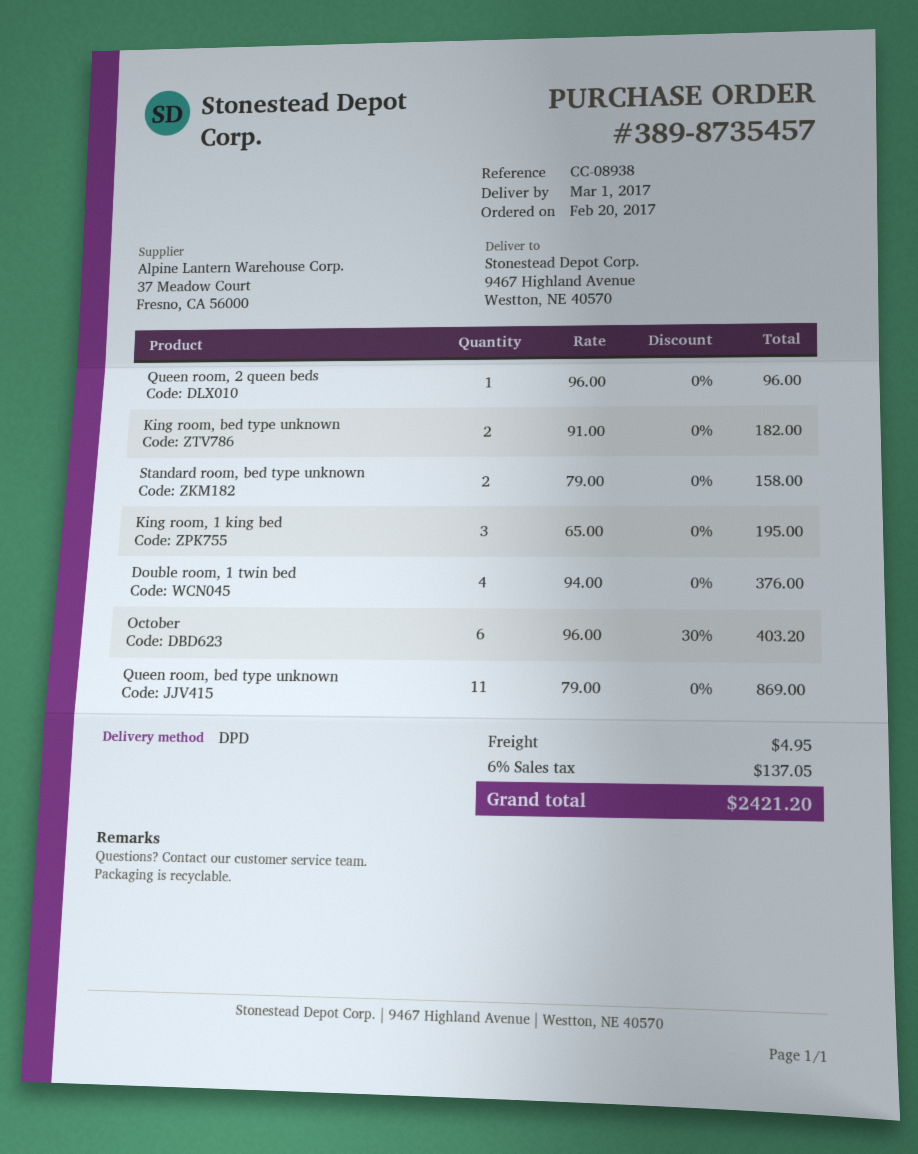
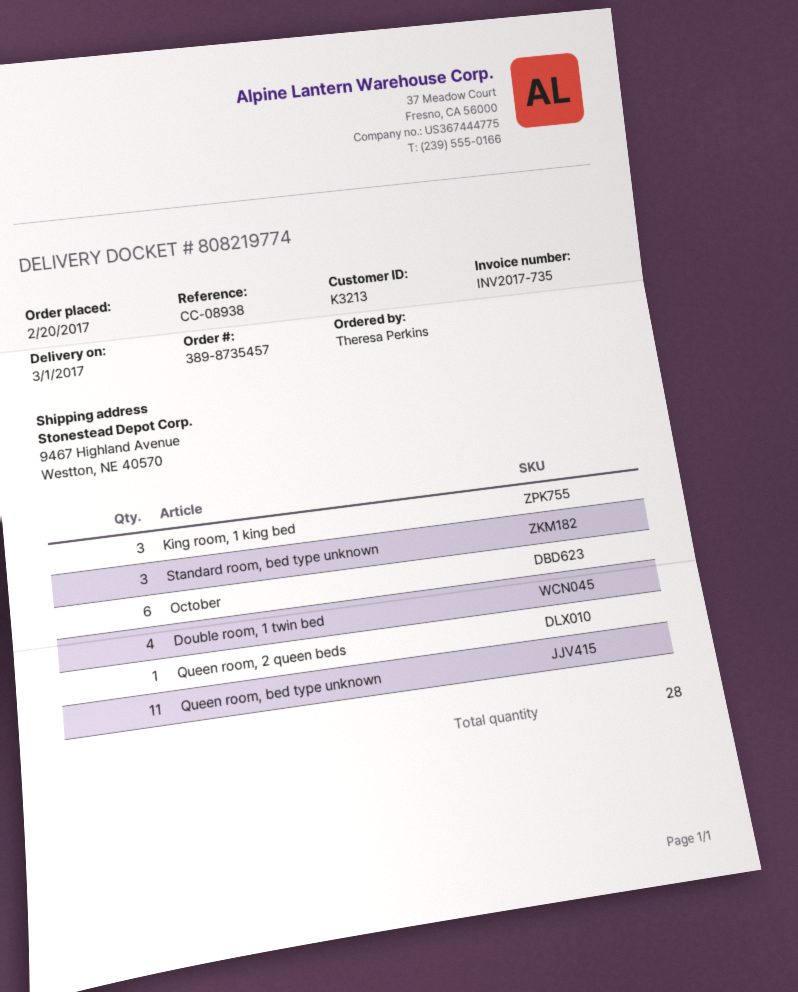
King room, bed type unknown: 2 -> none
Standard room, bed type unknown: 2 -> 3

